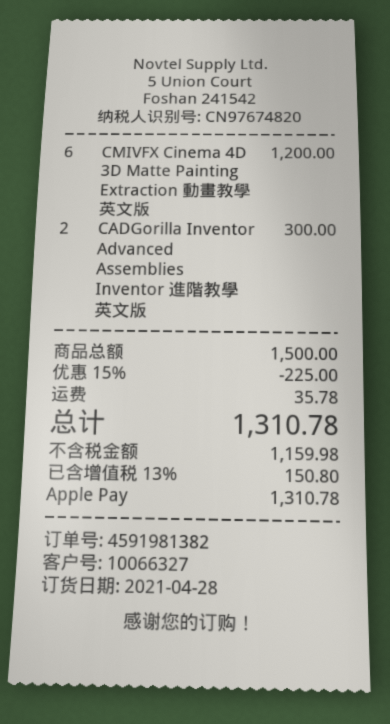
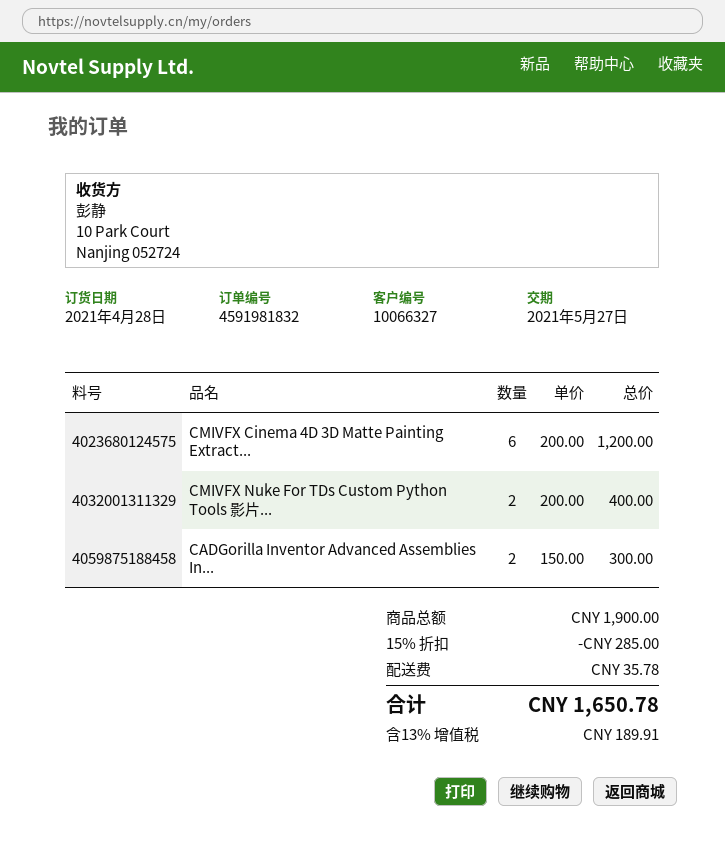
order number: 4591981382 -> 4591981832
CMIVFX Nuke For TDs Custom Python Tools 影片...: none -> 2 for 400.00
subtotal: 1500.00 -> 1900.00
discount: 15% = 225.00 -> 15% = 285.00
tax: 13% = 150.80 -> 13% = 189.91
total: 1310.78 -> 1650.78

